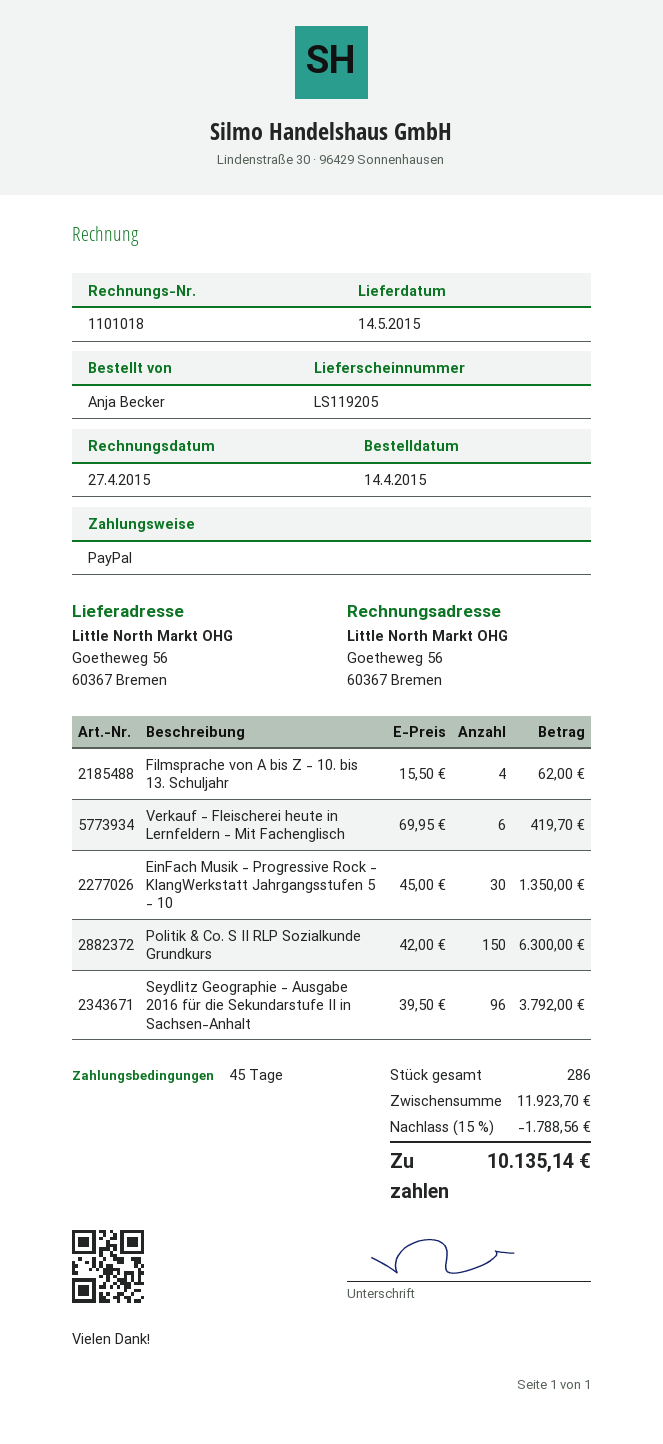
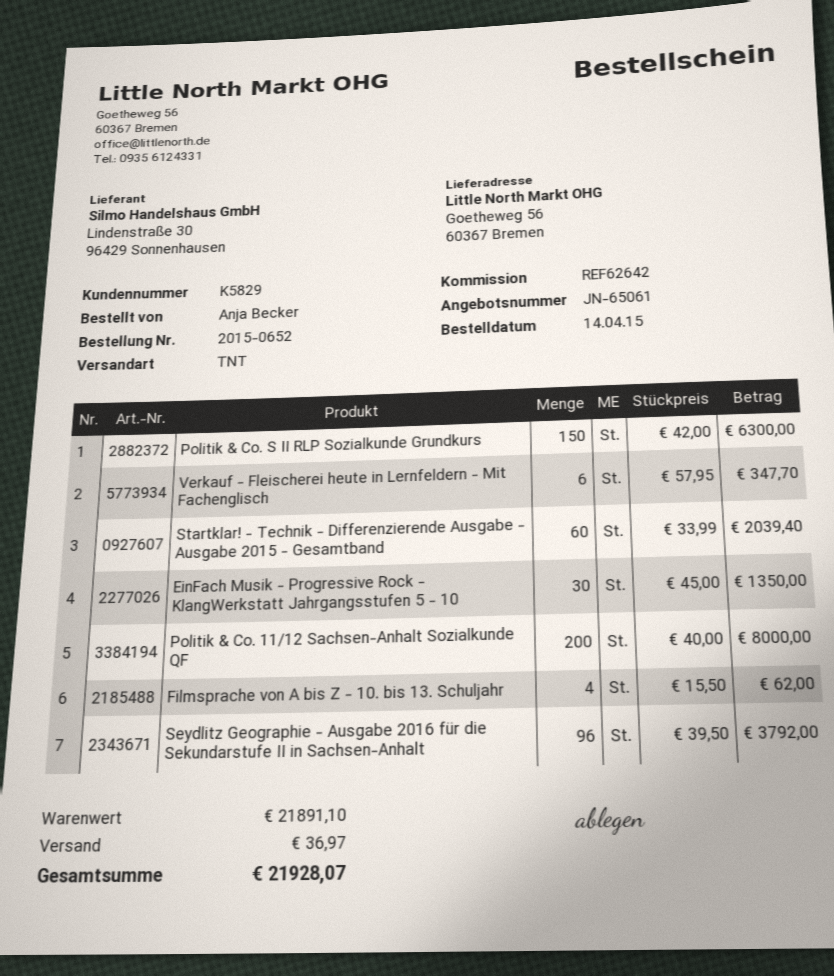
Verkauf - Fleischerei heute in Lernfeldern - Mit Fachenglisch: 6 x 69.95 = 419.70 -> 6 x 57.95 = 347.70
Startklar! - Technik - Differenzierende Ausgabe - Ausgabe 2015 - Gesamtband: none -> 60 x 33.99 = 2039.40
Politik & Co. 11/12 Sachsen-Anhalt Sozialkunde QF: none -> 200 x 40.00 = 8000.00
subtotal: 11923.70 -> 21891.10
discount: 15% = 1788.56 -> none
shipping: none -> 36.97
total: 10135.14 -> 21928.07

